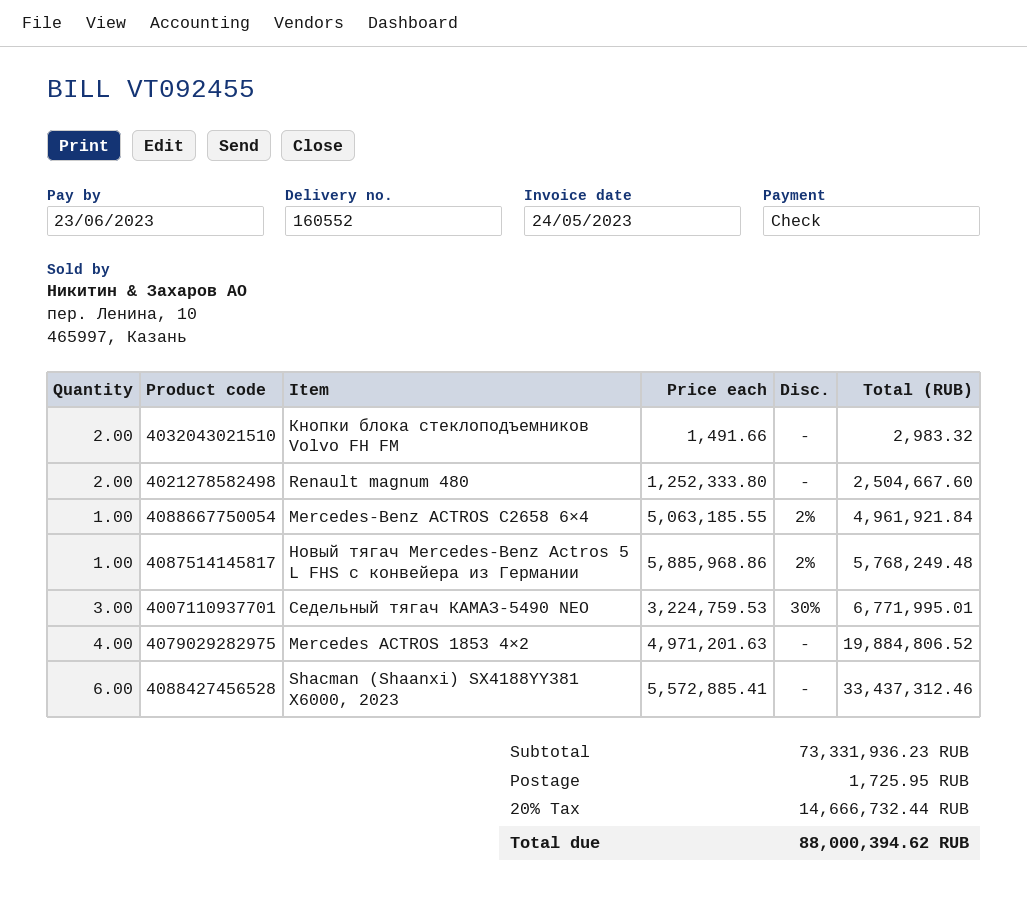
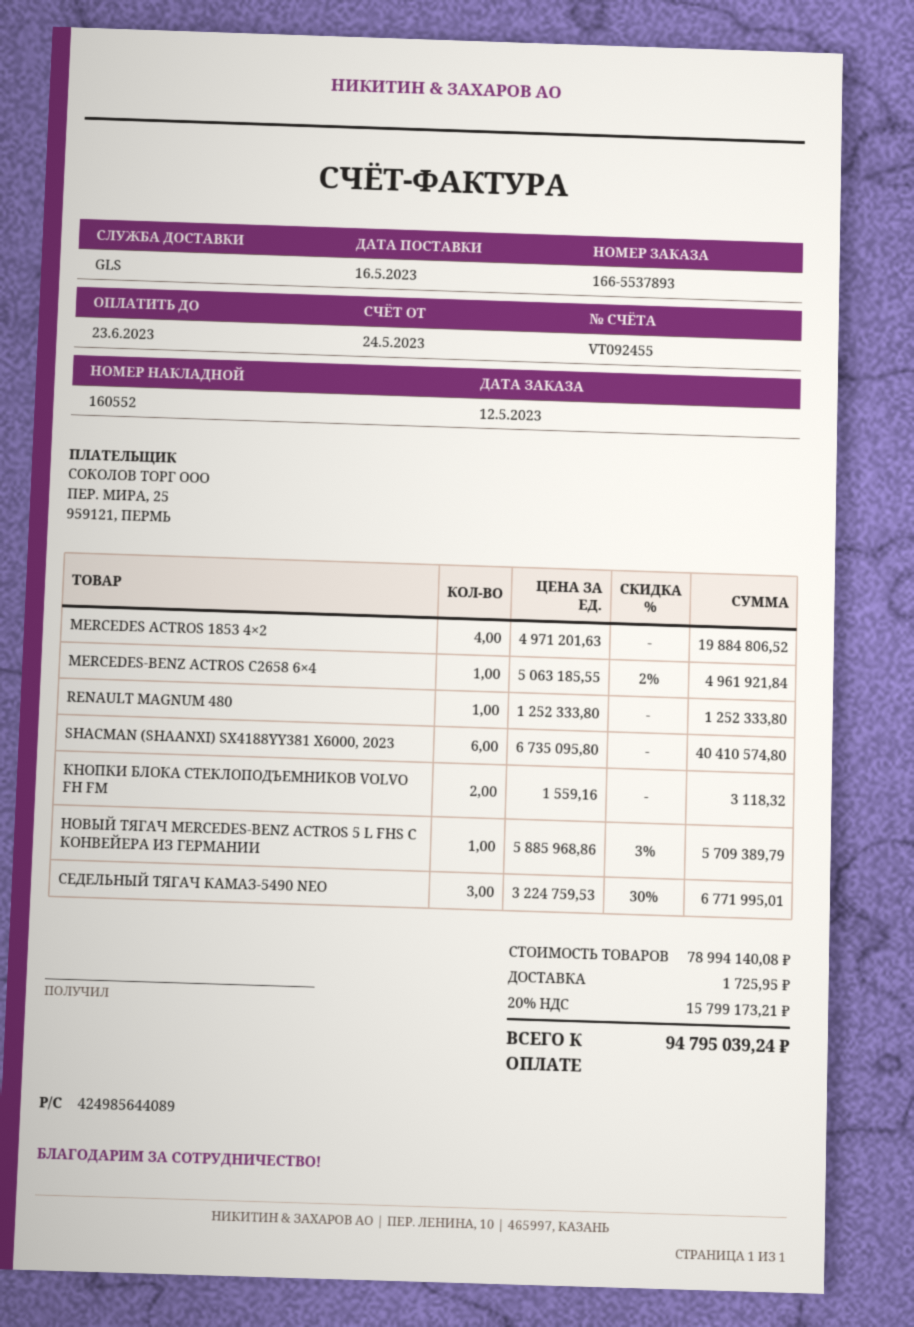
Кнопки блока стеклоподъемников Volvo FH FM: 2 x 1491.66 = 2983.32 -> 2 x 1559.16 = 3118.32
Renault magnum 480: 2 x 1252333.80 = 2504667.60 -> 1 x 1252333.80 = 1252333.80
Новый тягач Mercedes-Benz Actros 5 L FHS с конвейера из Германии: 1 x 5885968.86 - 2% = 5768249.48 -> 1 x 5885968.86 - 3% = 5709389.79
Shacman (Shaanxi) SX4188YY381 X6000, 2023: 6 x 5572885.41 = 33437312.46 -> 6 x 6735095.80 = 40410574.80
subtotal: 73331936.23 -> 78994140.08
tax: 20% = 14666732.44 -> 20% = 15799173.21
total: 88000394.62 -> 94795039.24

